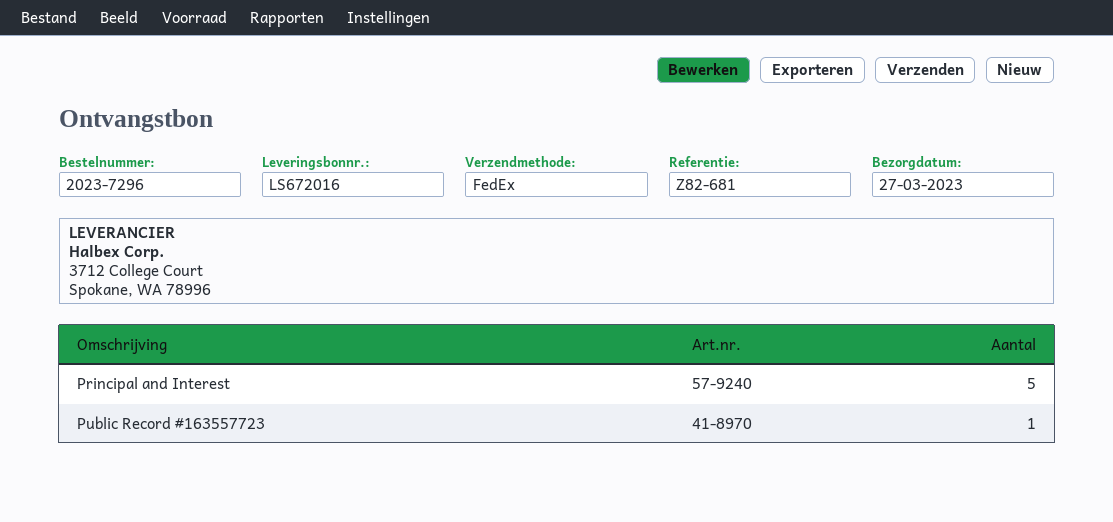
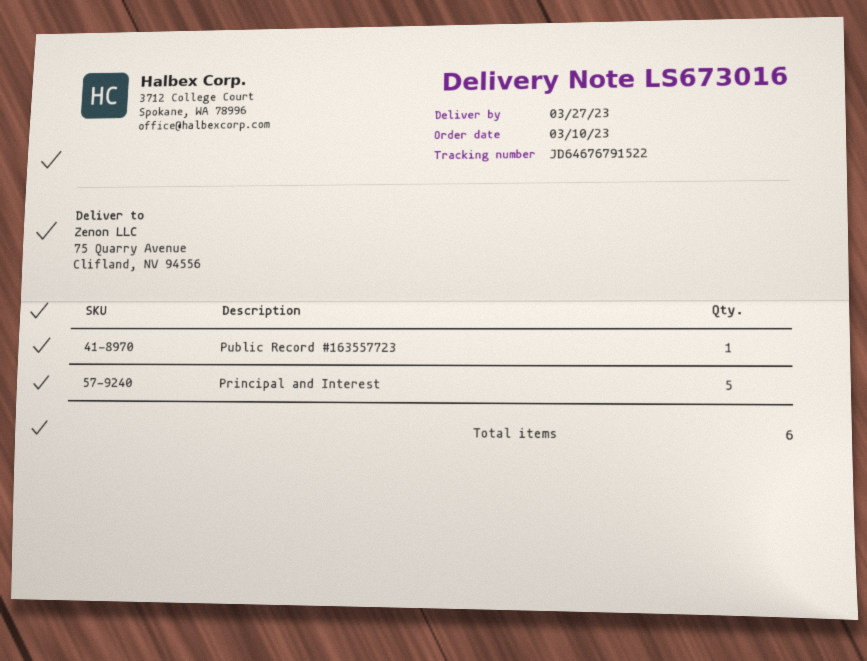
delivery note number: LS672016 -> LS673016

